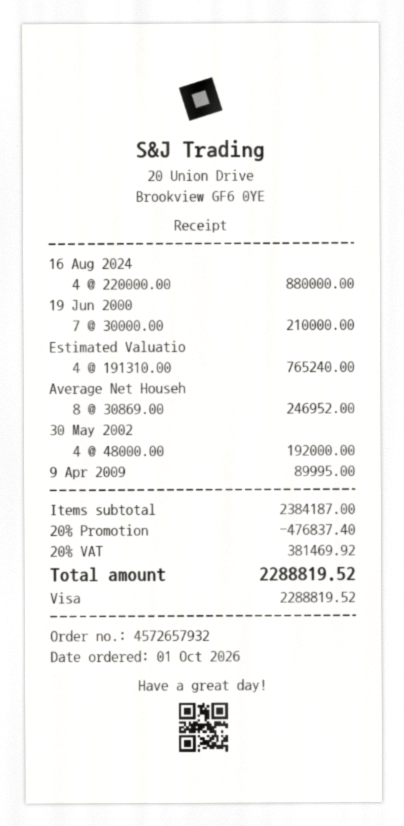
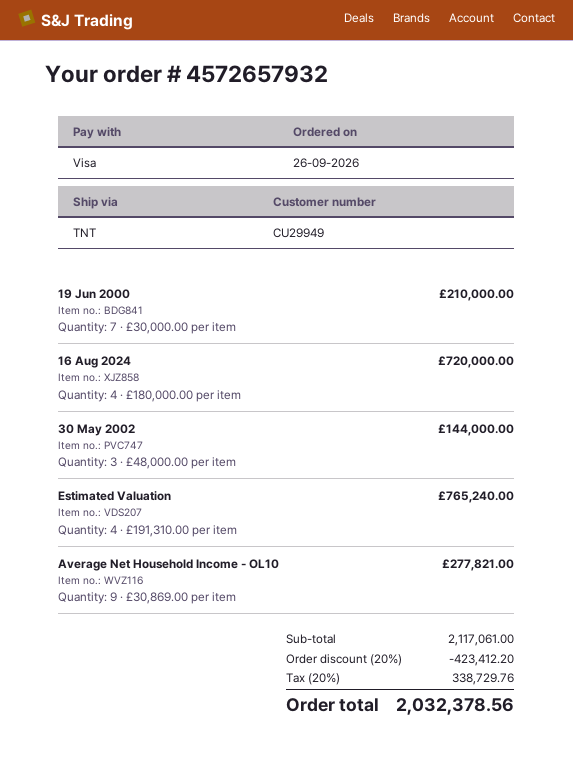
order date: 2026-10-01 -> 2026-09-26
16 Aug 2024: 4 x 220000.00 = 880000.00 -> 4 x 180000.00 = 720000.00
Average Net Househ: 8 x 30869.00 = 246952.00 -> 9 x 30869.00 = 277821.00
30 May 2002: 4 x 48000.00 = 192000.00 -> 3 x 48000.00 = 144000.00
9 Apr 2009: 1 x 89995.00 = 89995.00 -> none
subtotal: 2384187.00 -> 2117061.00
discount: 20% = 476837.40 -> 20% = 423412.20
tax: 20% = 381469.92 -> 20% = 338729.76
total: 2288819.52 -> 2032378.56

